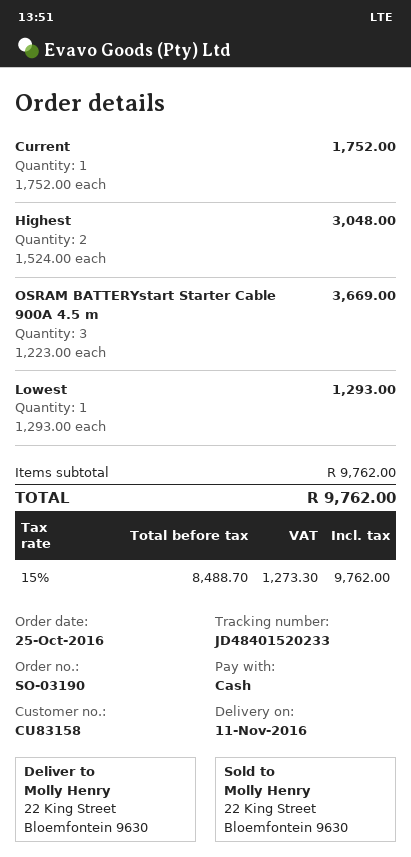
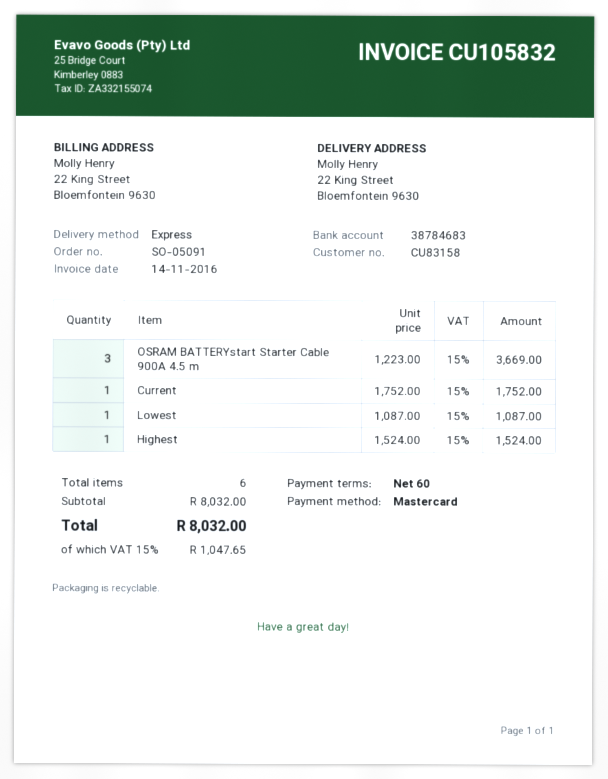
order number: SO-03190 -> SO-05091
payment method: cash -> Mastercard
Highest: 2 x 1524.00 = 3048.00 -> 1 x 1524.00 = 1524.00
Lowest: 1 x 1293.00 = 1293.00 -> 1 x 1087.00 = 1087.00
subtotal: 9762.00 -> 8032.00
tax: 15% = 1273.30 -> 15% = 1047.65
total: 9762.00 -> 8032.00

